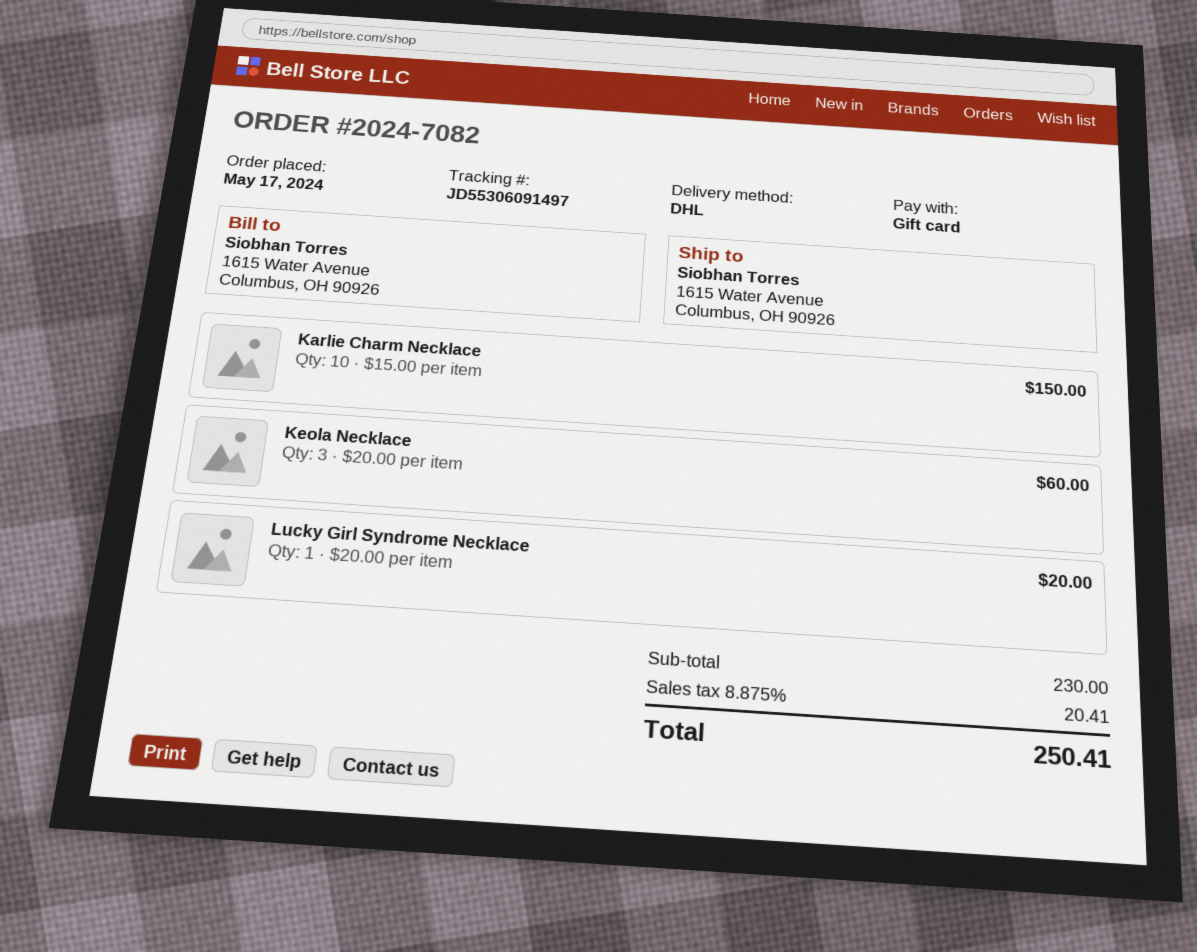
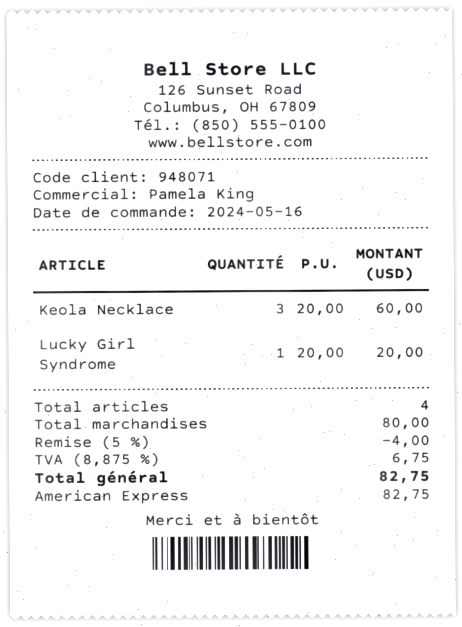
order date: 2024-05-17 -> 2024-05-16
payment method: gift card -> American Express
Karlie Charm Necklace: 10 x 15.00 = 150.00 -> none
subtotal: 230.00 -> 80.00
discount: none -> 5% = 4.00
tax: 8.875% = 20.41 -> 8.875% = 6.75
total: 250.41 -> 82.75

